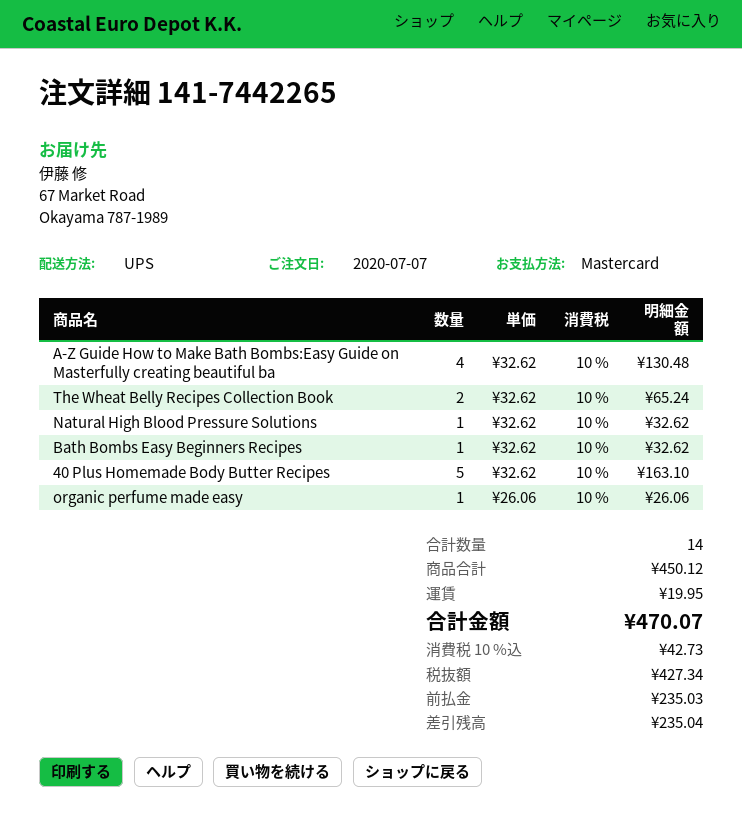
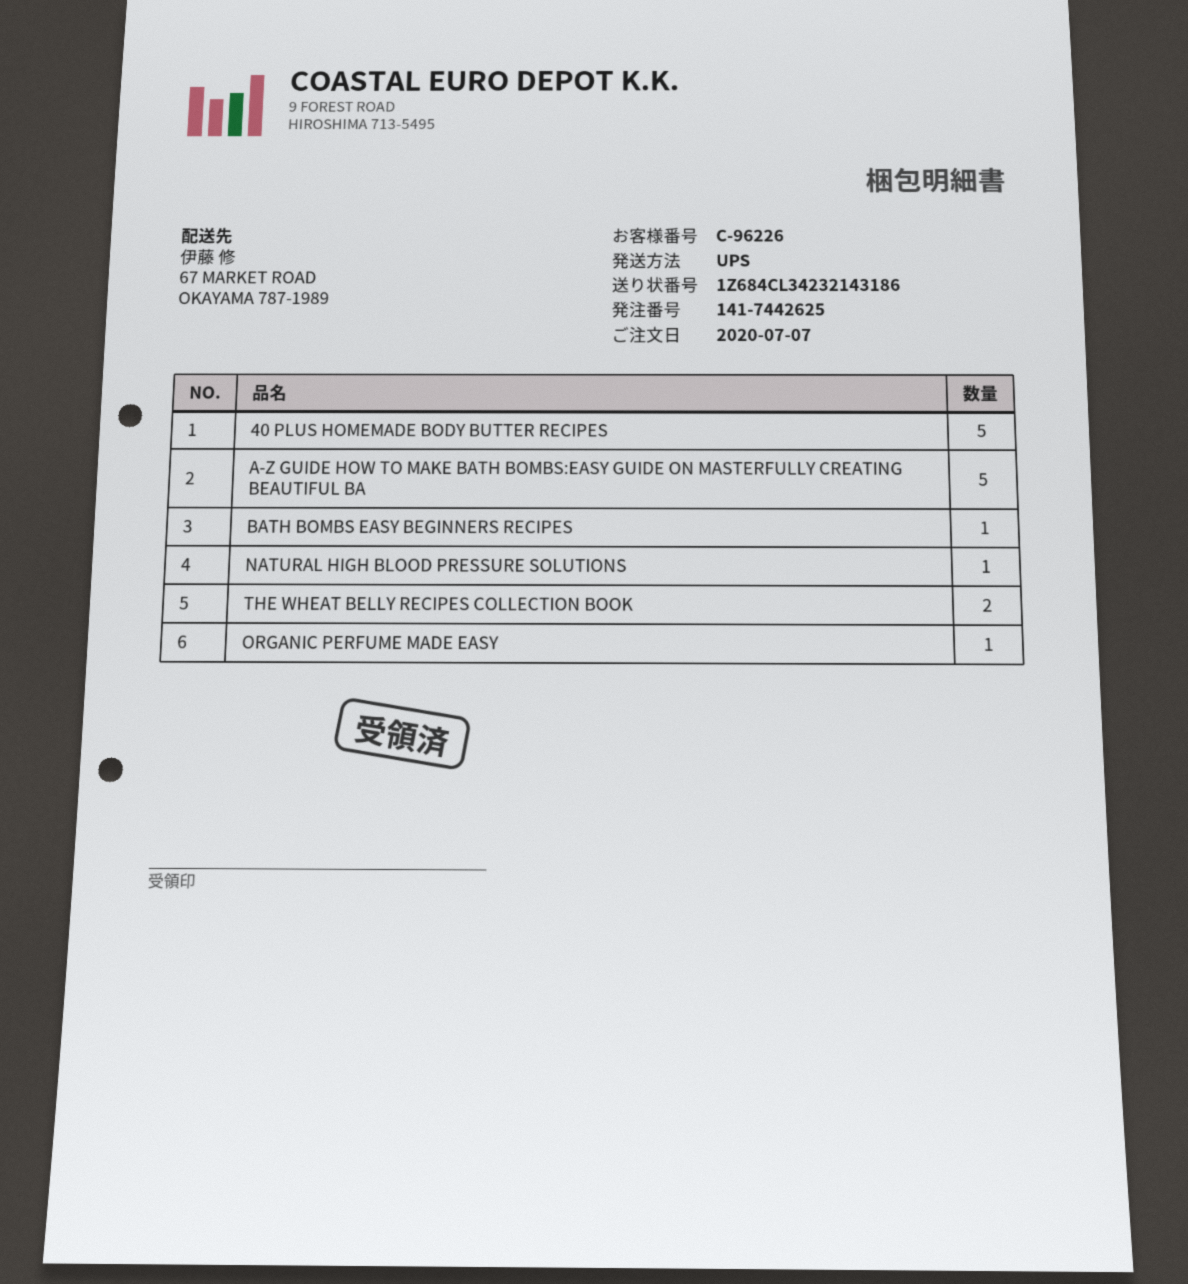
order number: 141-7442265 -> 141-7442625
A-Z Guide How to Make Bath Bombs:Easy Guide on Masterfully creating beautiful ba: 4 -> 5

